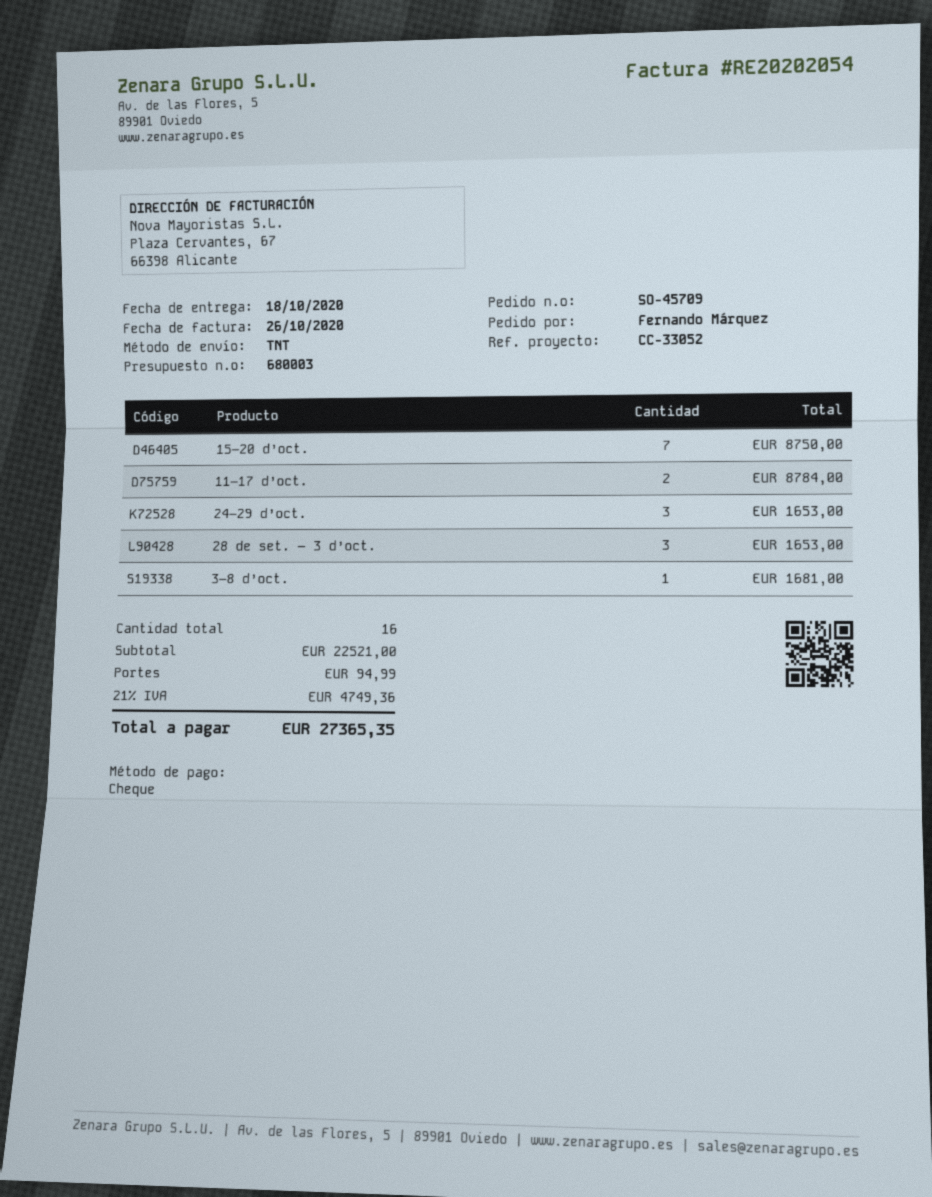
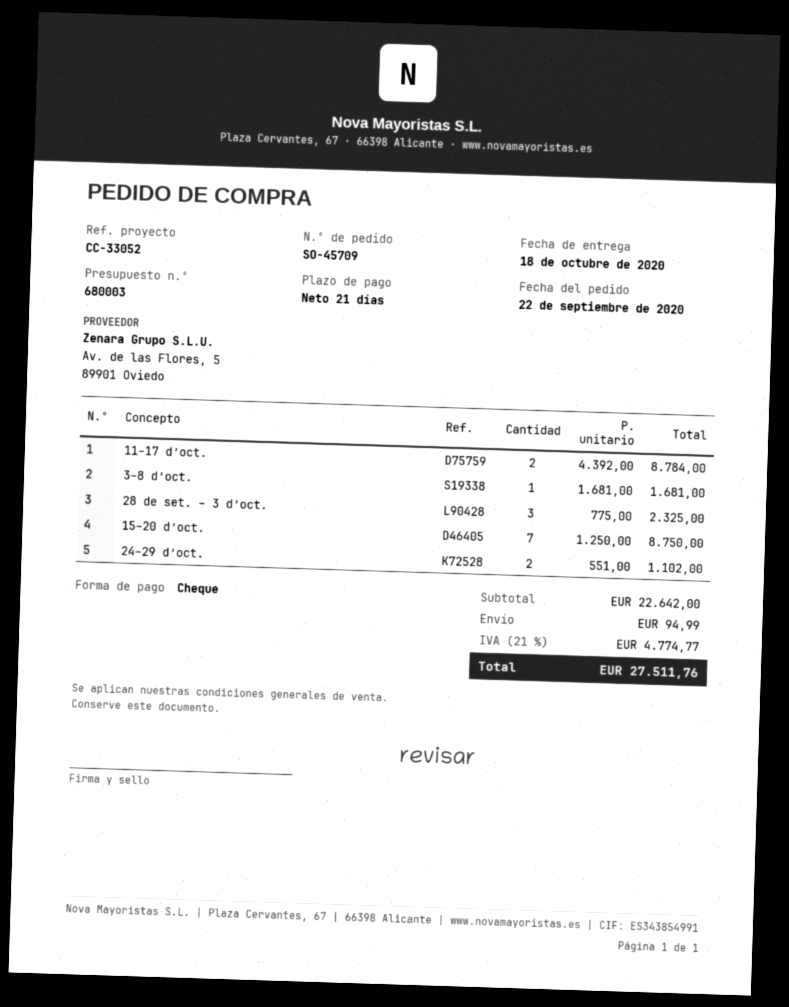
24–29 d’oct.: 3 for 1653.00 -> 2 for 1102.00
28 de set. – 3 d’oct.: 3 for 1653.00 -> 3 for 2325.00
subtotal: 22521.00 -> 22642.00
tax: 21% = 4749.36 -> 21% = 4774.77
total: 27365.35 -> 27511.76

